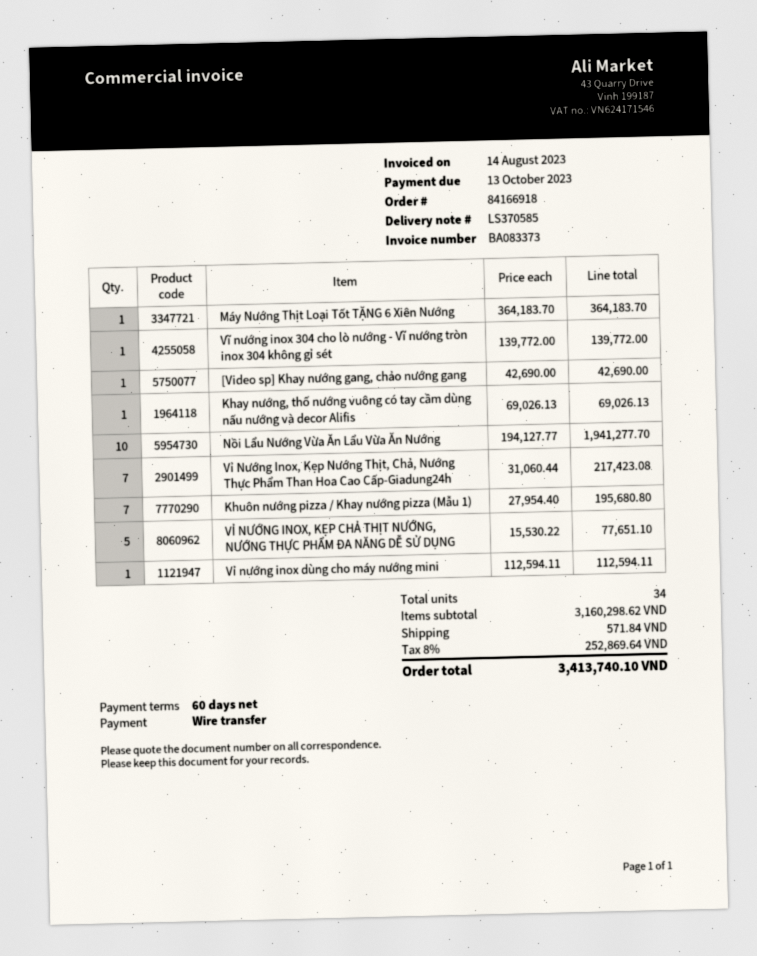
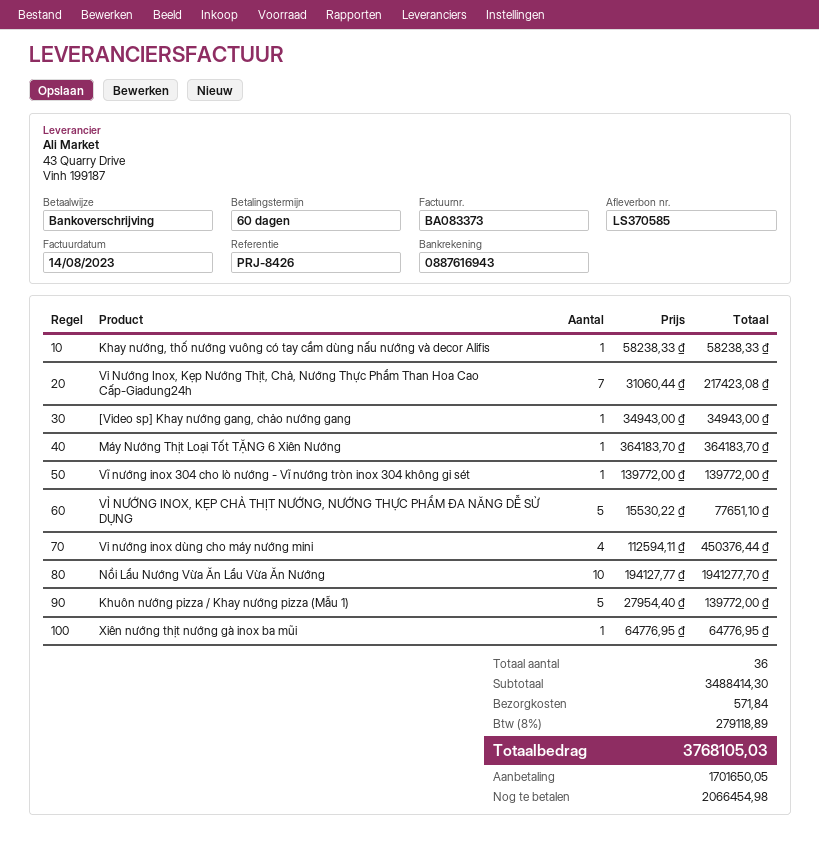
[Video sp] Khay nướng gang, chảo nướng gang: 1 x 42690.00 = 42690.00 -> 1 x 34943.00 = 34943.00
Khay nướng, thố nướng vuông có tay cầm dùng nấu nướng và decor Alifis: 1 x 69026.13 = 69026.13 -> 1 x 58238.33 = 58238.33
Khuôn nướng pizza / Khay nướng pizza (Mẫu 1): 7 x 27954.40 = 195680.80 -> 5 x 27954.40 = 139772.00
Vỉ nướng inox dùng cho máy nướng mini: 1 x 112594.11 = 112594.11 -> 4 x 112594.11 = 450376.44
Xiên nướng thịt nướng gà inox ba mũi: none -> 1 x 64776.95 = 64776.95
total quantity: 34 -> 36
subtotal: 3160298.62 -> 3488414.30
tax: 8% = 252869.64 -> 8% = 279118.89
total: 3413740.10 -> 3768105.03

